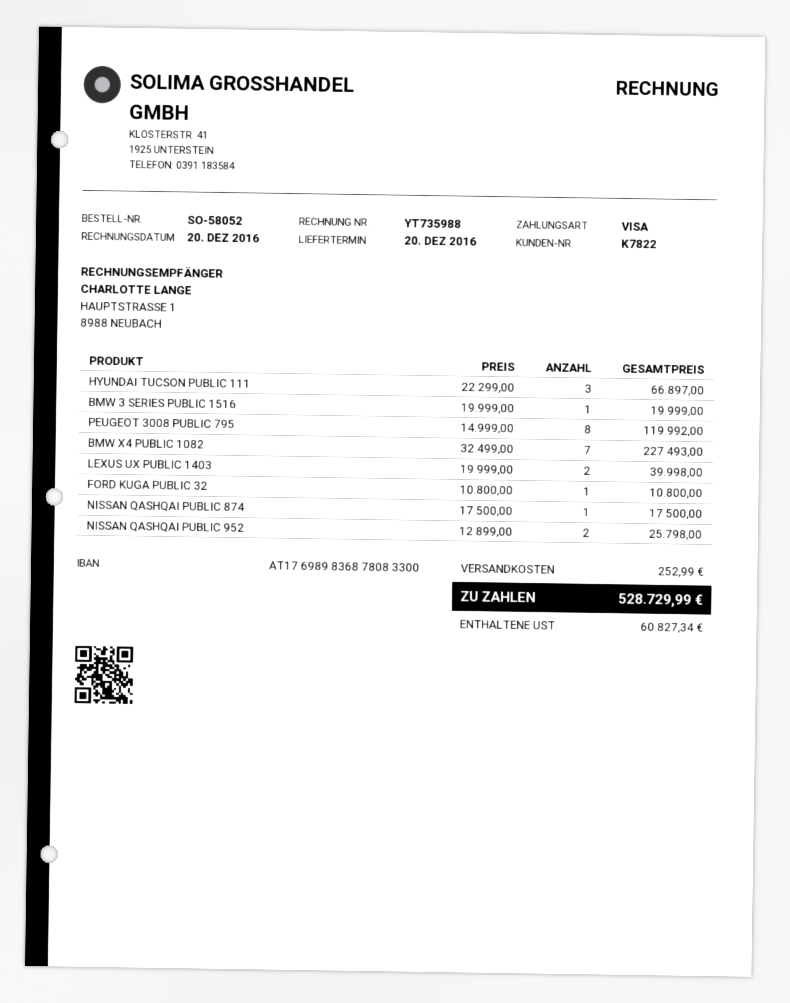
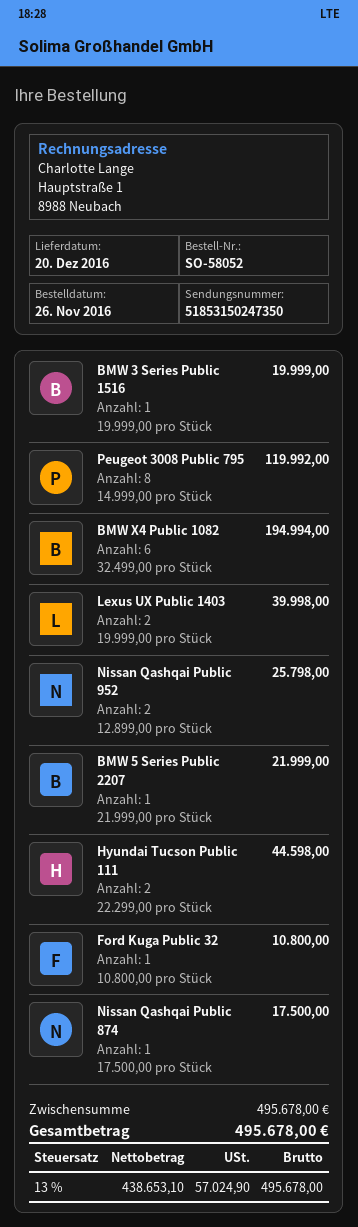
HYUNDAI TUCSON PUBLIC 111: 3 x 22299.00 = 66897.00 -> 2 x 22299.00 = 44598.00
BMW X4 PUBLIC 1082: 7 x 32499.00 = 227493.00 -> 6 x 32499.00 = 194994.00
BMW 5 Series Public 2207: none -> 1 x 21999.00 = 21999.00
shipping: 252.99 -> none
tax: 60827.34 -> 57024.90
total: 528729.99 -> 495678.00

